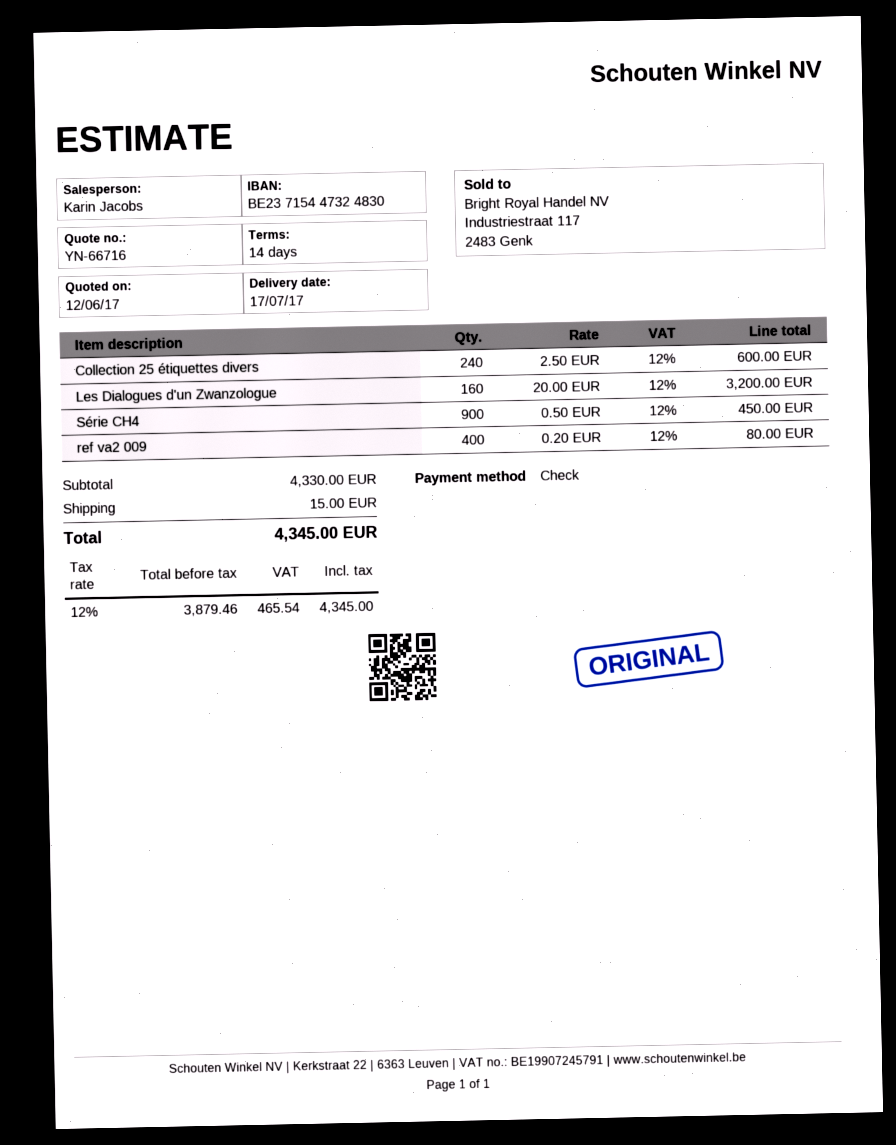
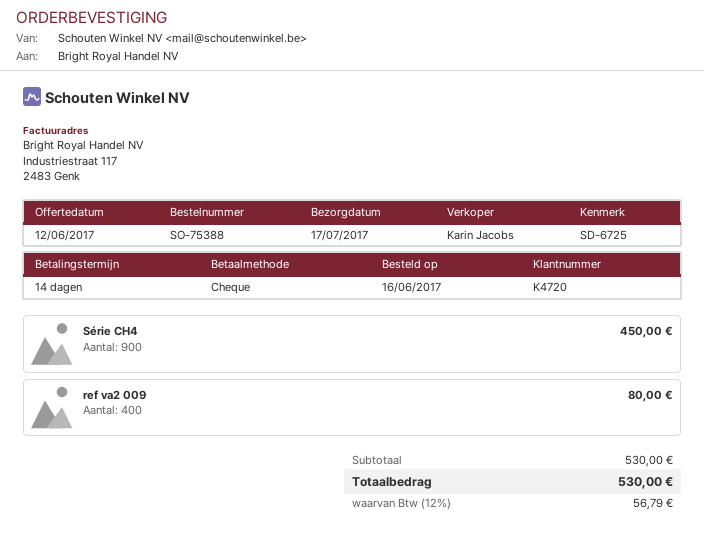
Collection 25 étiquettes divers: 240 for 600.00 -> none
Les Dialogues d'un Zwanzologue: 160 for 3200.00 -> none
subtotal: 4330.00 -> 530.00
shipping: 15.00 -> none
tax: 12% = 465.54 -> 12% = 56.79
total: 4345.00 -> 530.00

